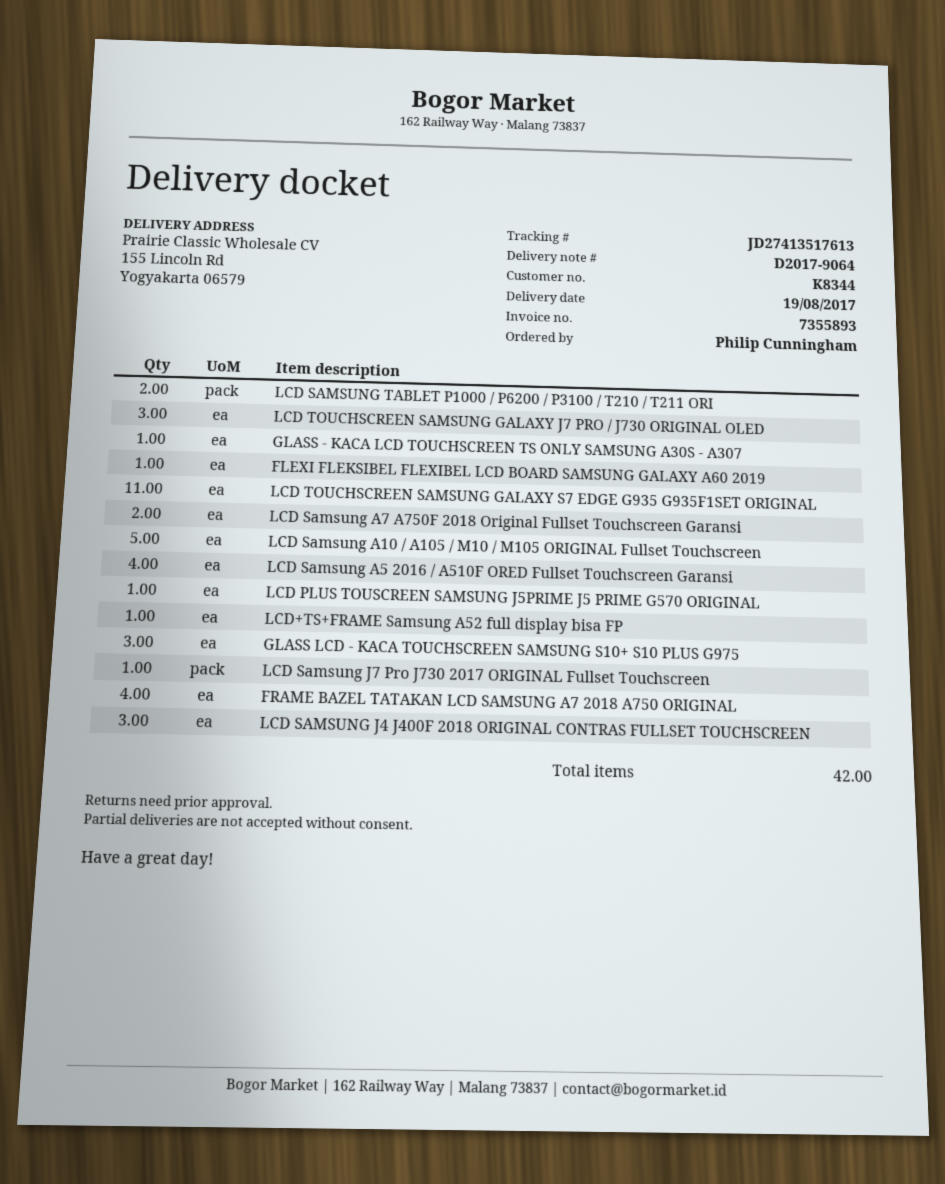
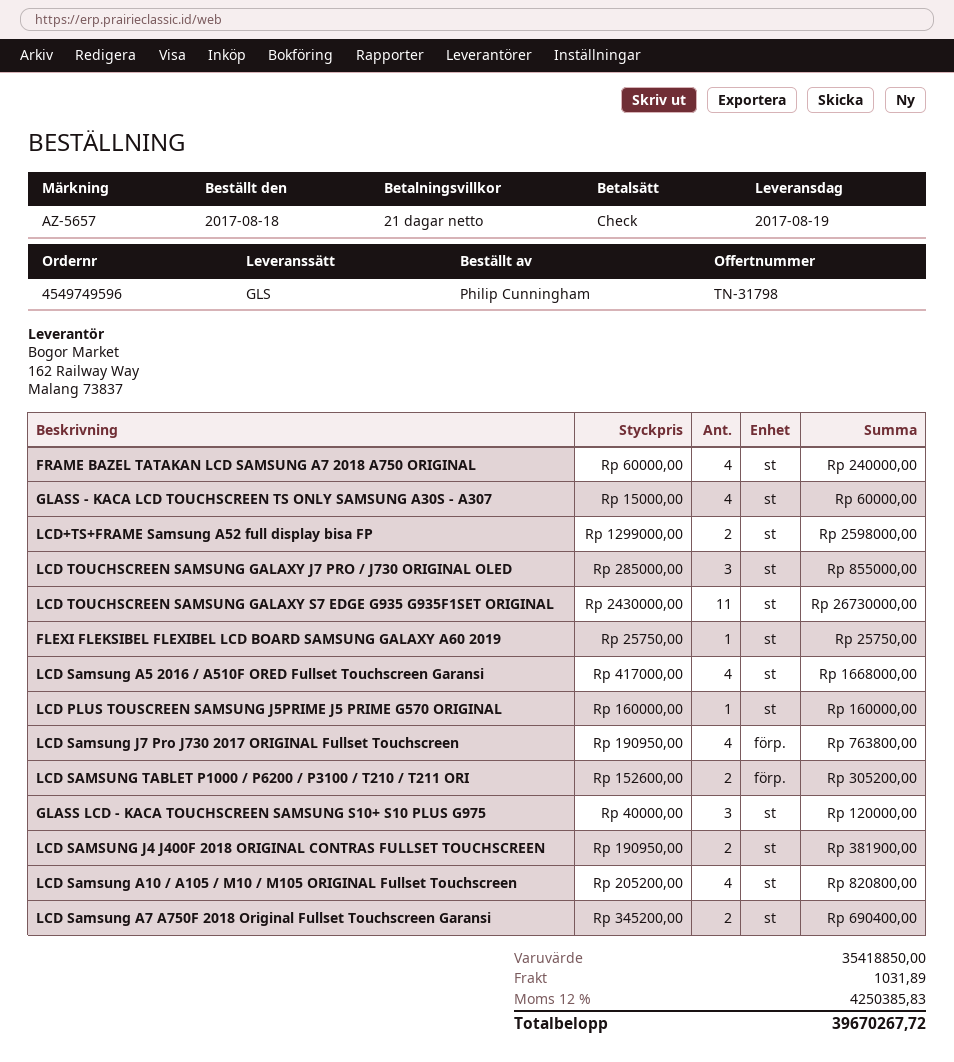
GLASS - KACA LCD TOUCHSCREEN TS ONLY SAMSUNG A30S - A307: 1 -> 4
LCD Samsung A10 / A105 / M10 / M105 ORIGINAL Fullset Touchscreen: 5 -> 4
LCD+TS+FRAME Samsung A52 full display bisa FP: 1 -> 2
LCD Samsung J7 Pro J730 2017 ORIGINAL Fullset Touchscreen: 1 -> 4
LCD SAMSUNG J4 J400F 2018 ORIGINAL CONTRAS FULLSET TOUCHSCREEN: 3 -> 2

